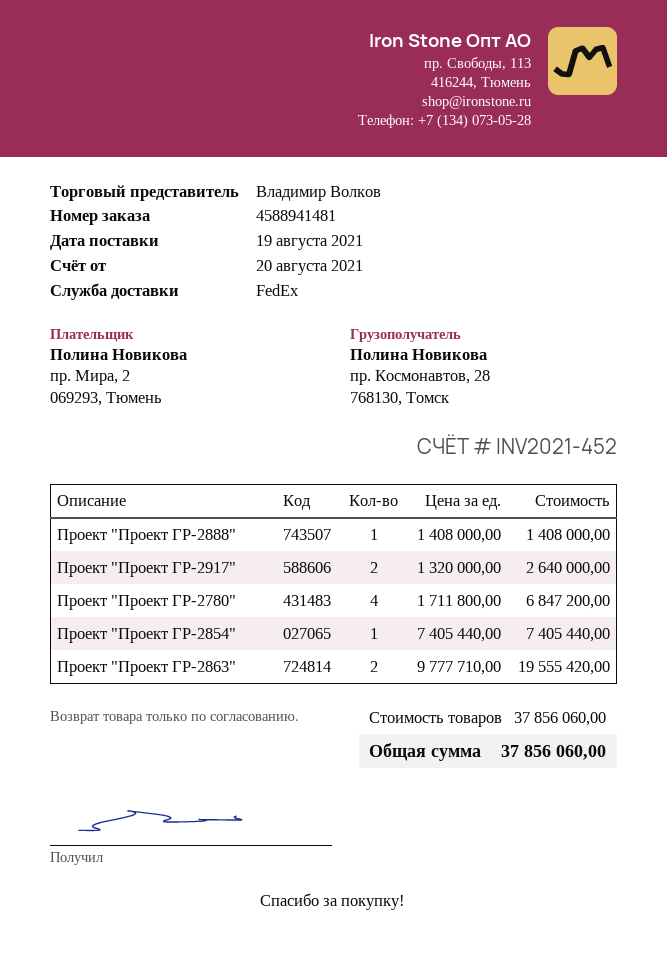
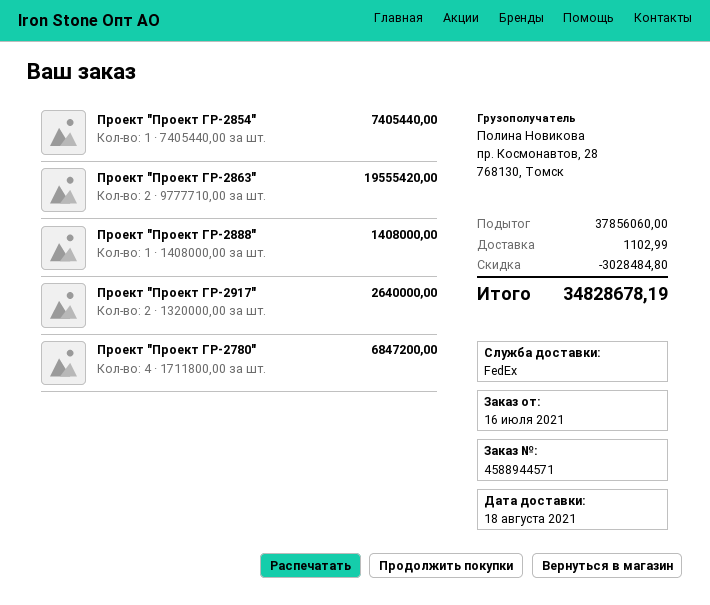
order number: 4588941481 -> 4588944571
delivery date: 2021-08-19 -> 2021-08-18
discount: none -> 3028484.80
shipping: none -> 1102.99
total: 37856060.00 -> 34828678.19

